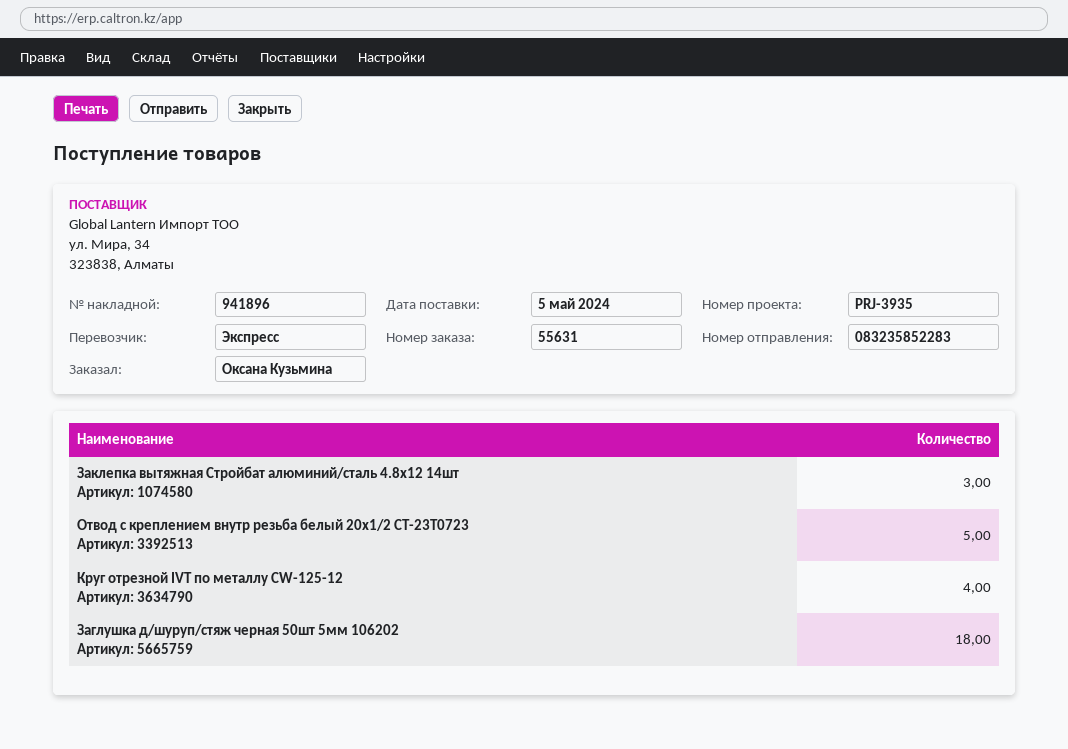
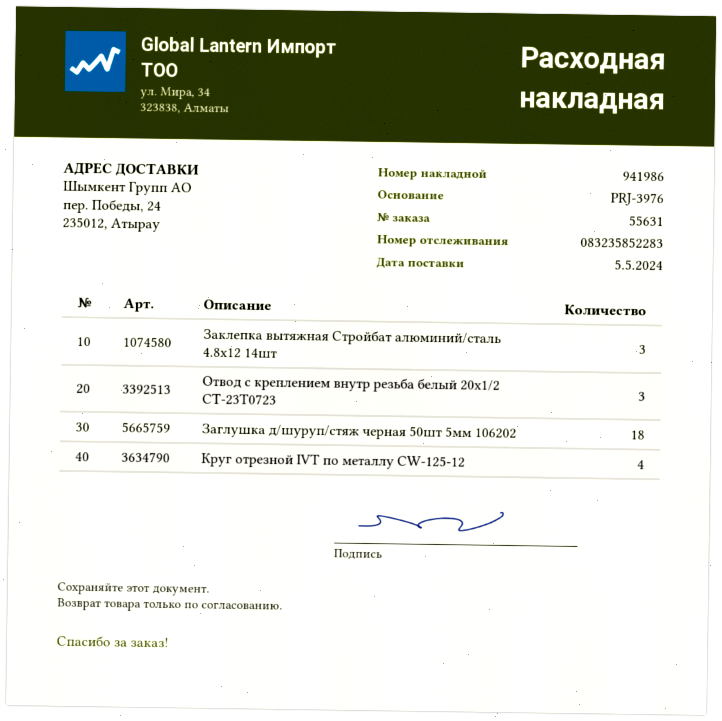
delivery note number: 941896 -> 941986
reference: PRJ-3935 -> PRJ-3976
Отвод с креплением внутр резьба белый 20x1/2 CT-23T0723: 5 -> 3

